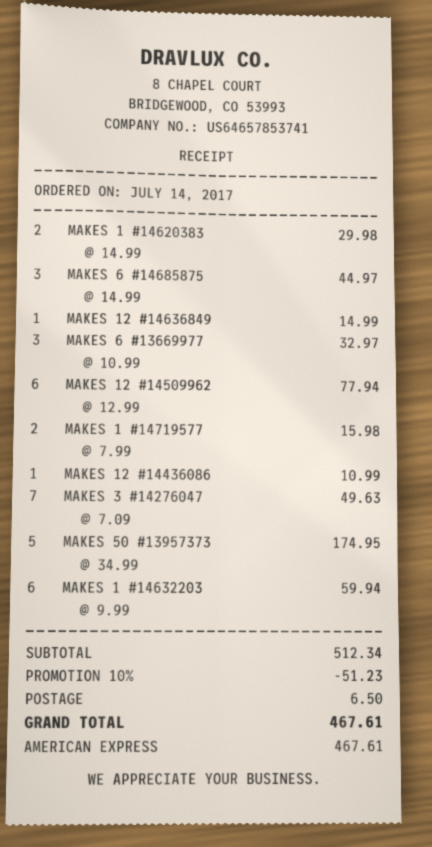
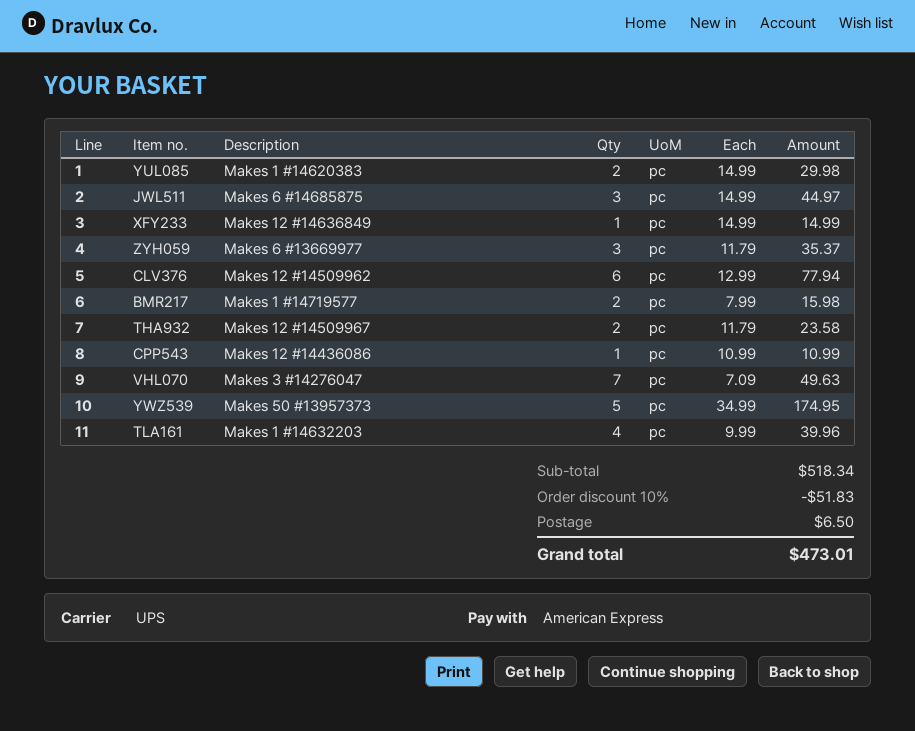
MAKES 6 #13669977: 3 x 10.99 = 32.97 -> 3 x 11.79 = 35.37
MAKES 1 #14632203: 6 x 9.99 = 59.94 -> 4 x 9.99 = 39.96
Makes 12 #14509967: none -> 2 x 11.79 = 23.58
subtotal: 512.34 -> 518.34
discount: 10% = 51.23 -> 10% = 51.83
total: 467.61 -> 473.01

